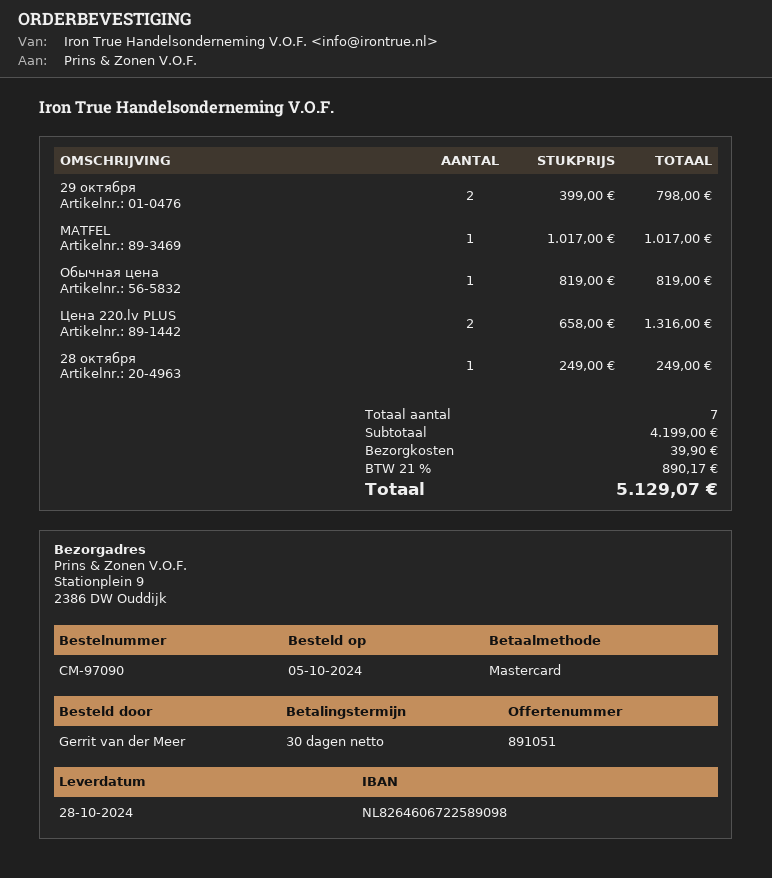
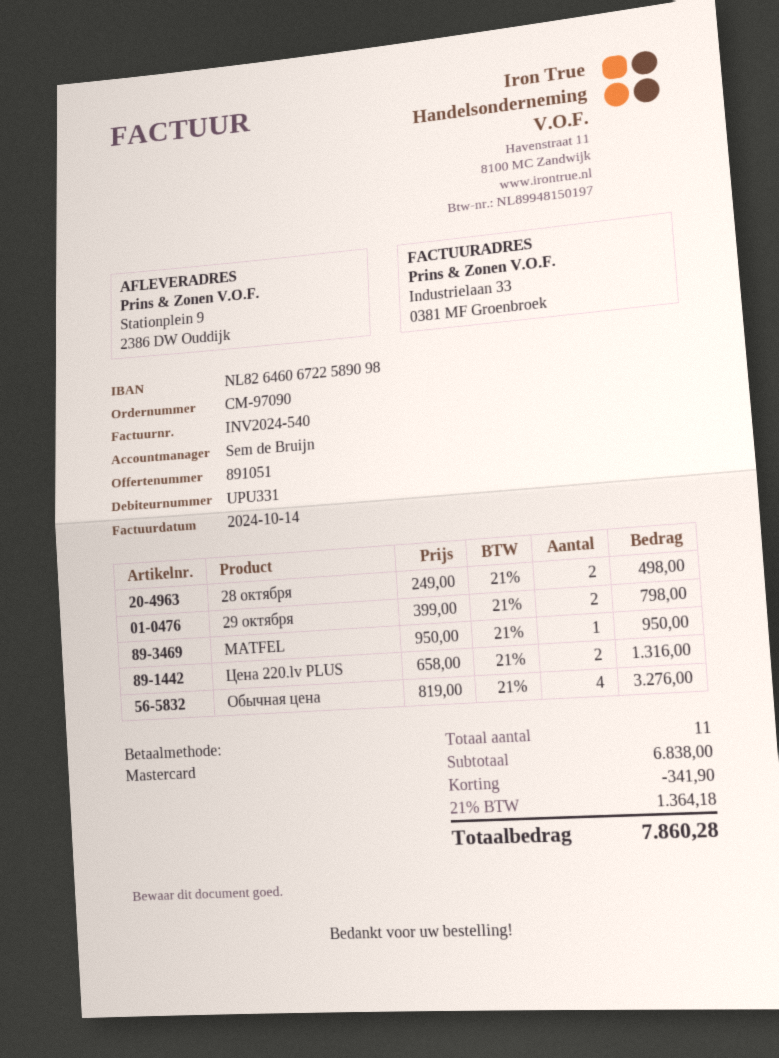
MATFEL: 1 x 1017.00 = 1017.00 -> 1 x 950.00 = 950.00
Обычная цена: 1 x 819.00 = 819.00 -> 4 x 819.00 = 3276.00
28 октября: 1 x 249.00 = 249.00 -> 2 x 249.00 = 498.00
total quantity: 7 -> 11
subtotal: 4199.00 -> 6838.00
discount: none -> 341.90
shipping: 39.90 -> none
tax: 21% = 890.17 -> 21% = 1364.18
total: 5129.07 -> 7860.28

